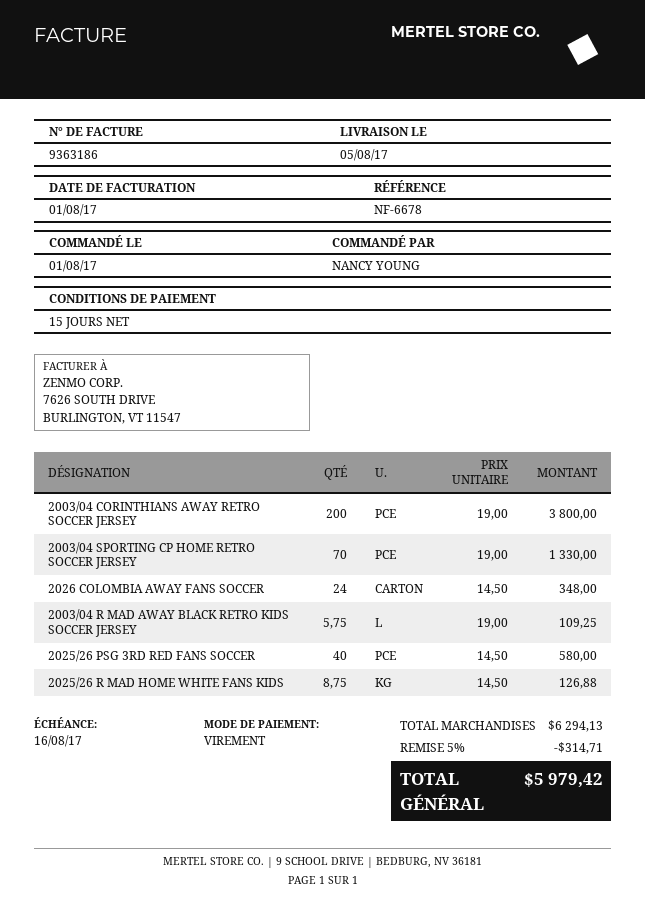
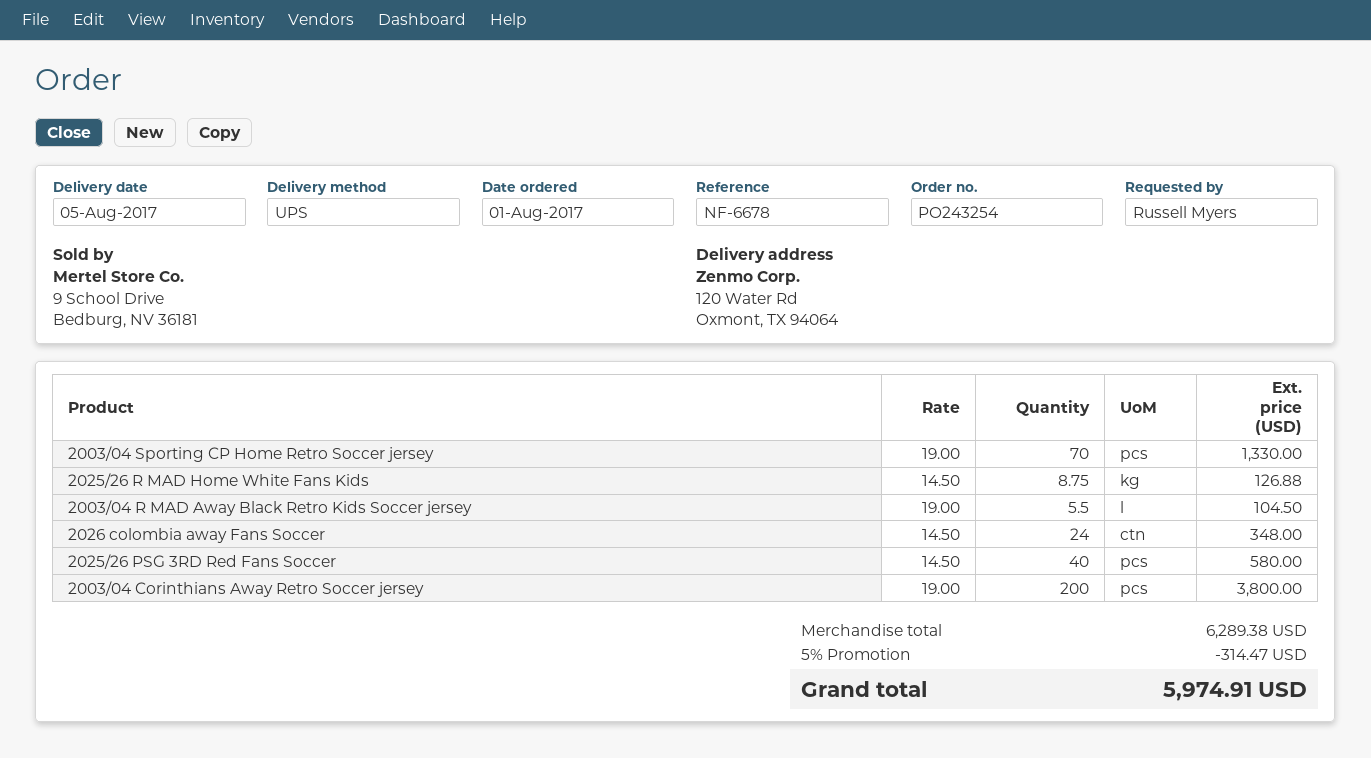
ordered by: NANCY YOUNG -> Russell Myers
2003/04 R MAD AWAY BLACK RETRO KIDS SOCCER JERSEY: 5.75 x 19.00 = 109.25 -> 5.5 x 19.00 = 104.50
subtotal: 6294.13 -> 6289.38
discount: 5% = 314.71 -> 5% = 314.47
total: 5979.42 -> 5974.91

